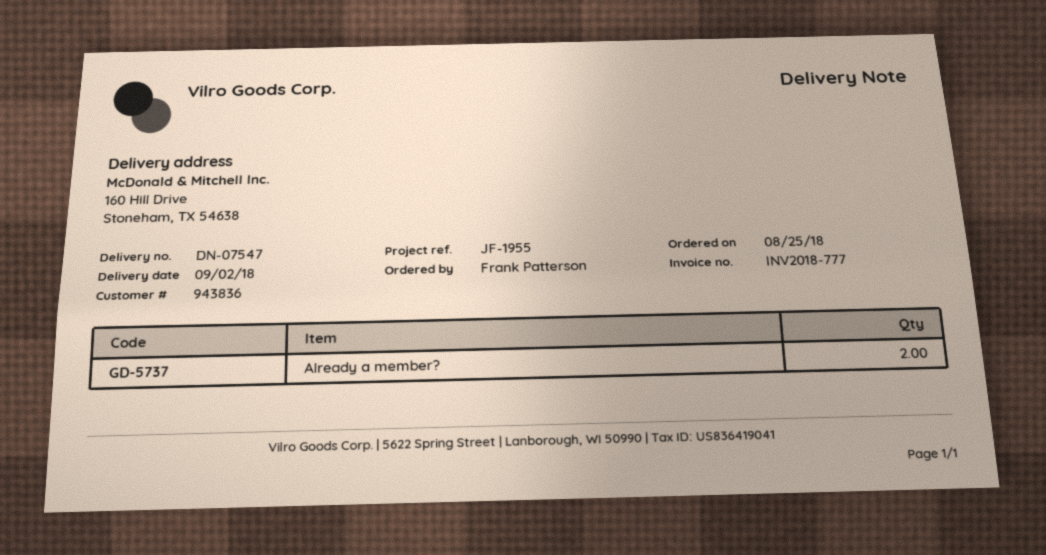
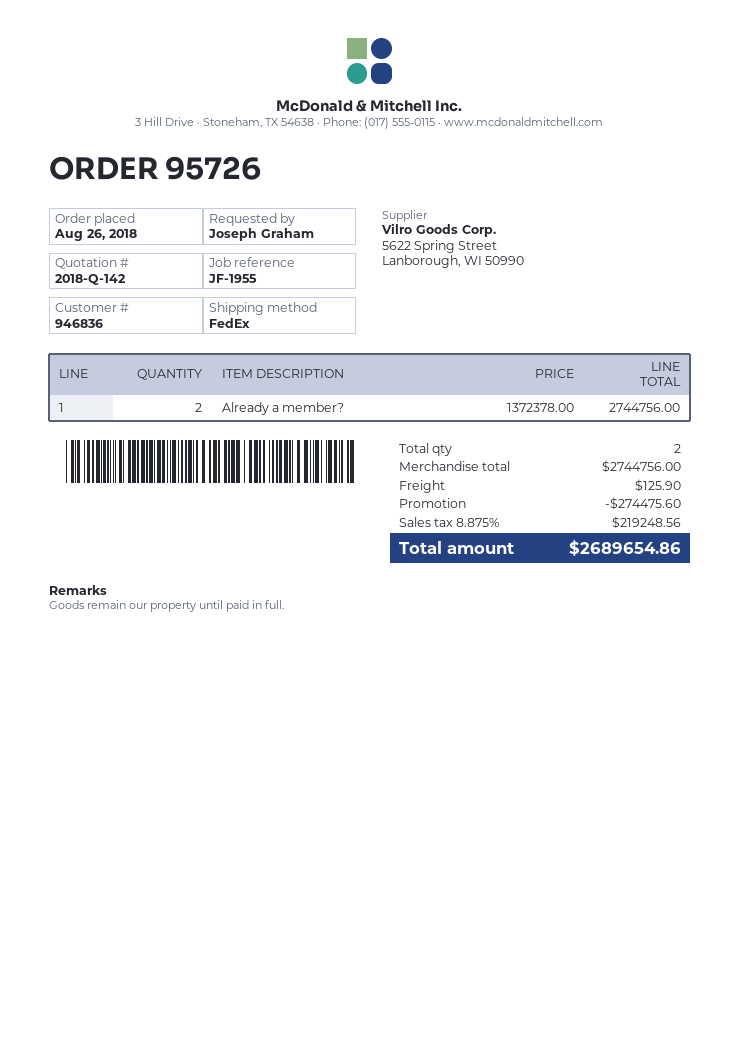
order date: 2018-08-25 -> 2018-08-26
customer number: 943836 -> 946836
ordered by: Frank Patterson -> Joseph Graham

